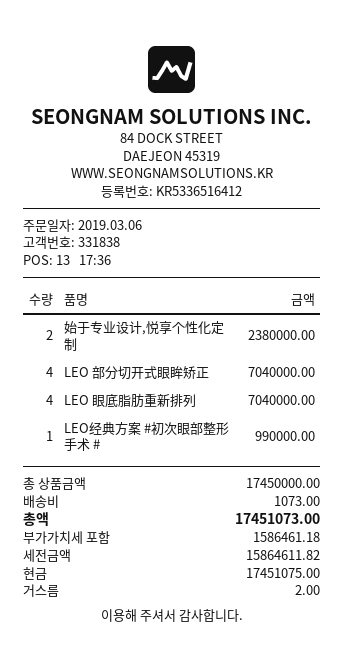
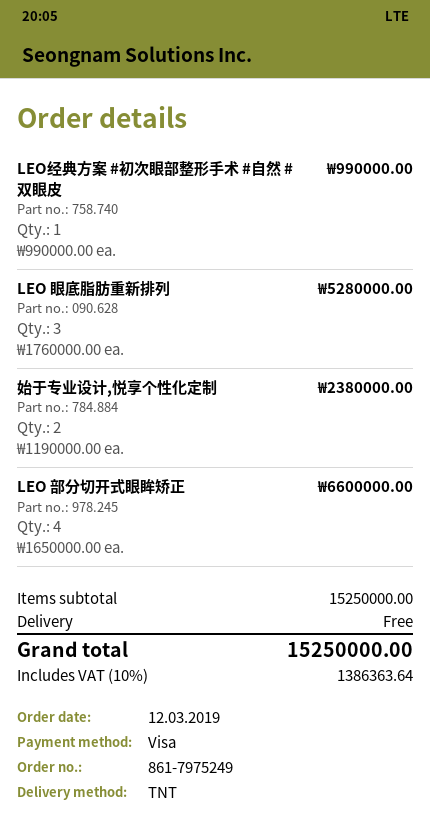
order date: 2019-03-06 -> 2019-03-12
payment method: cash -> Visa
LEO 部分切开式眼眸矫正: 4 for 7040000.00 -> 4 for 6600000.00
LEO 眼底脂肪重新排列: 4 for 7040000.00 -> 3 for 5280000.00
subtotal: 17450000.00 -> 15250000.00
shipping: 1073.00 -> 0.00
tax: 1586461.18 -> 1386363.64
total: 17451073.00 -> 15250000.00

